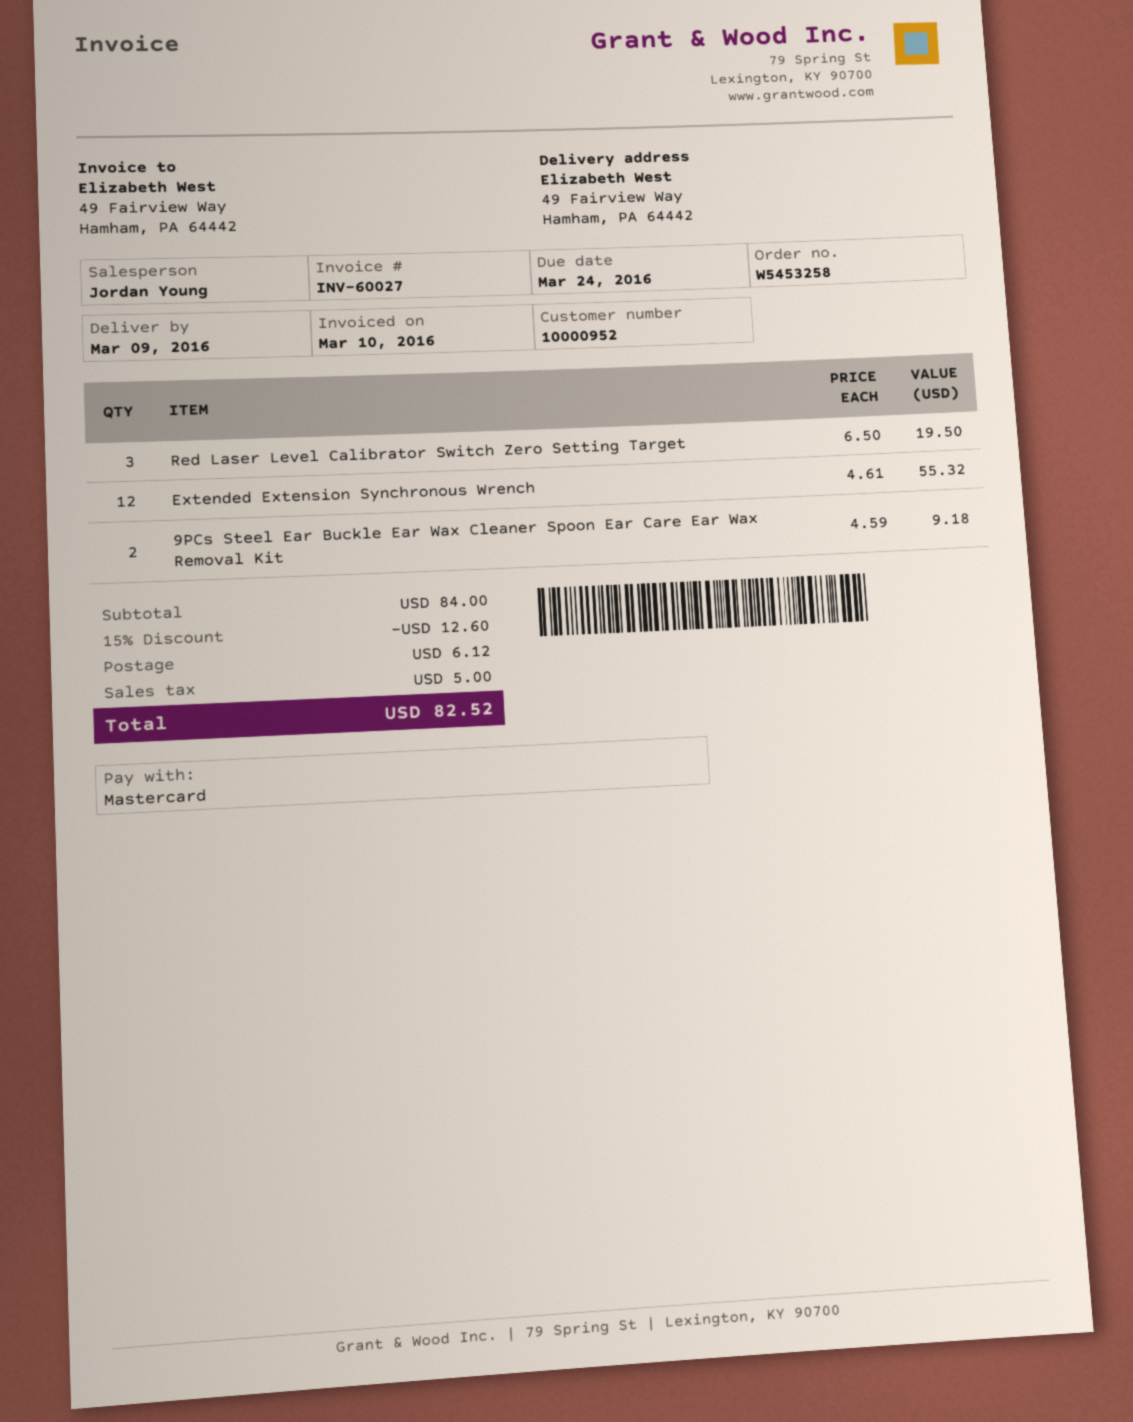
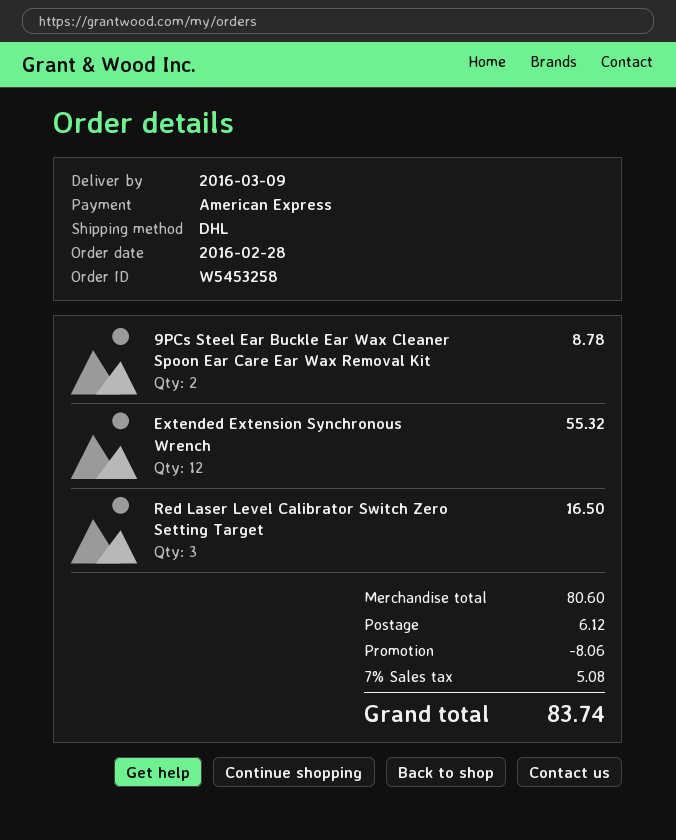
payment method: Mastercard -> American Express
Red Laser Level Calibrator Switch Zero Setting Target: 3 for 19.50 -> 3 for 16.50
9PCs Steel Ear Buckle Ear Wax Cleaner Spoon Ear Care Ear Wax Removal Kit: 2 for 9.18 -> 2 for 8.78
subtotal: 84.00 -> 80.60
discount: 12.60 -> 8.06
tax: 5.00 -> 5.08
total: 82.52 -> 83.74

